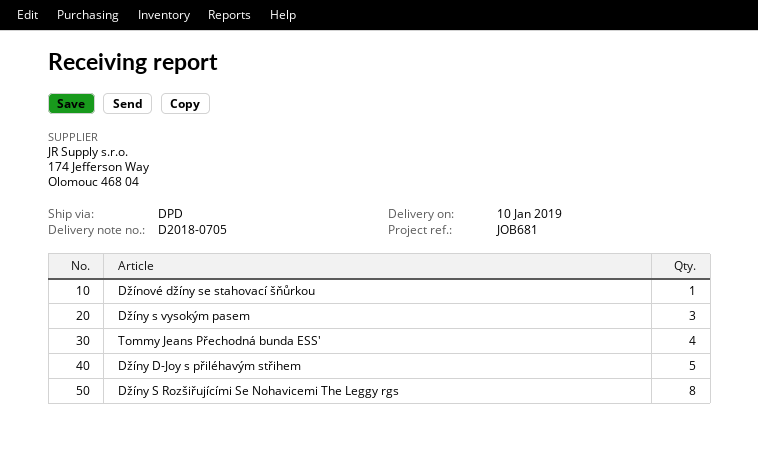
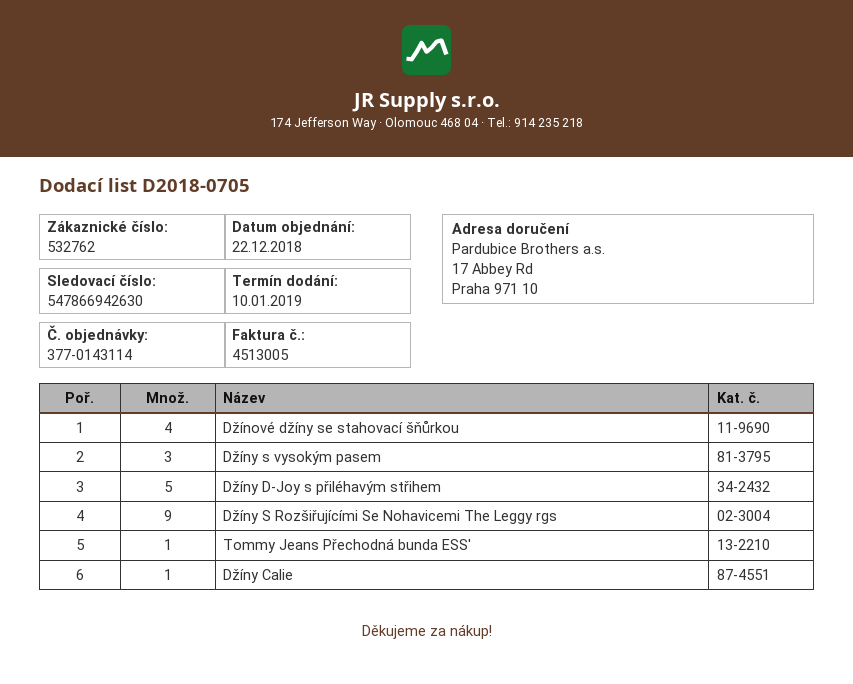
Džínové džíny se stahovací šňůrkou: 1 -> 4
Tommy Jeans Přechodná bunda ESS': 4 -> 1
Džíny S Rozšiřujícími Se Nohavicemi The Leggy rgs: 8 -> 9
Džíny Calie: none -> 1

